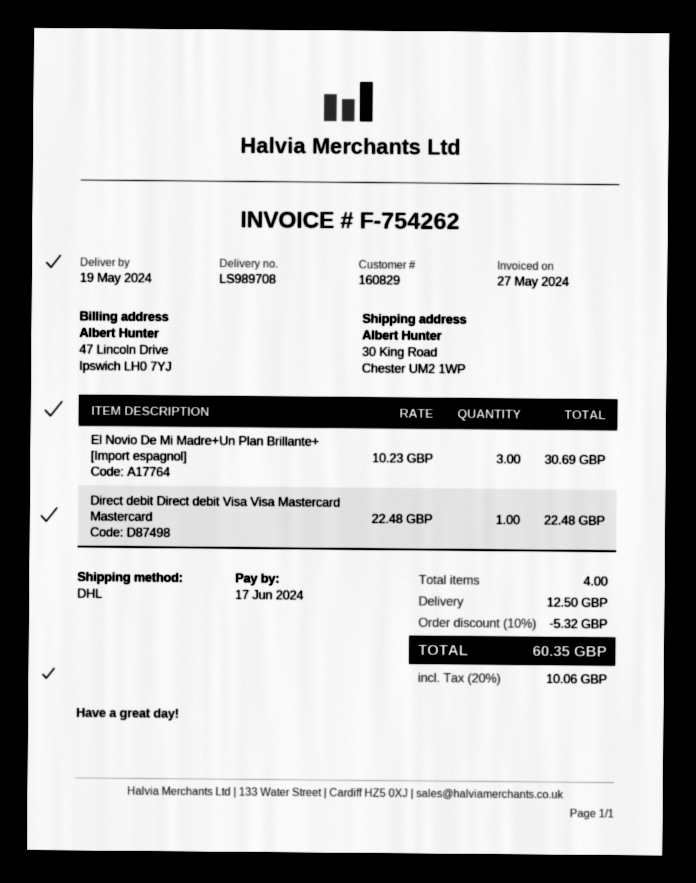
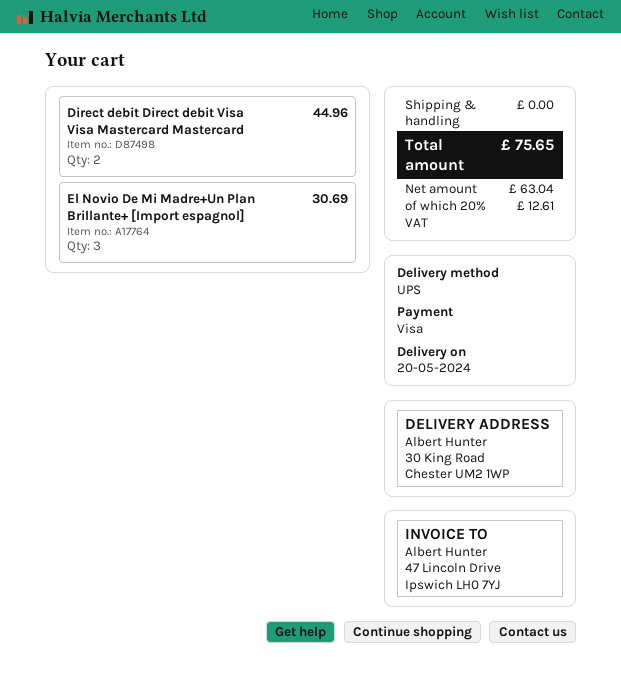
delivery date: 2024-05-19 -> 2024-05-20
shipping method: DHL -> UPS
Direct debit Direct debit Visa Visa Mastercard Mastercard: 1 for 22.48 -> 2 for 44.96
discount: 10% = 5.32 -> none
shipping: 12.50 -> 0.00
tax: 20% = 10.06 -> 20% = 12.61
total: 60.35 -> 75.65

